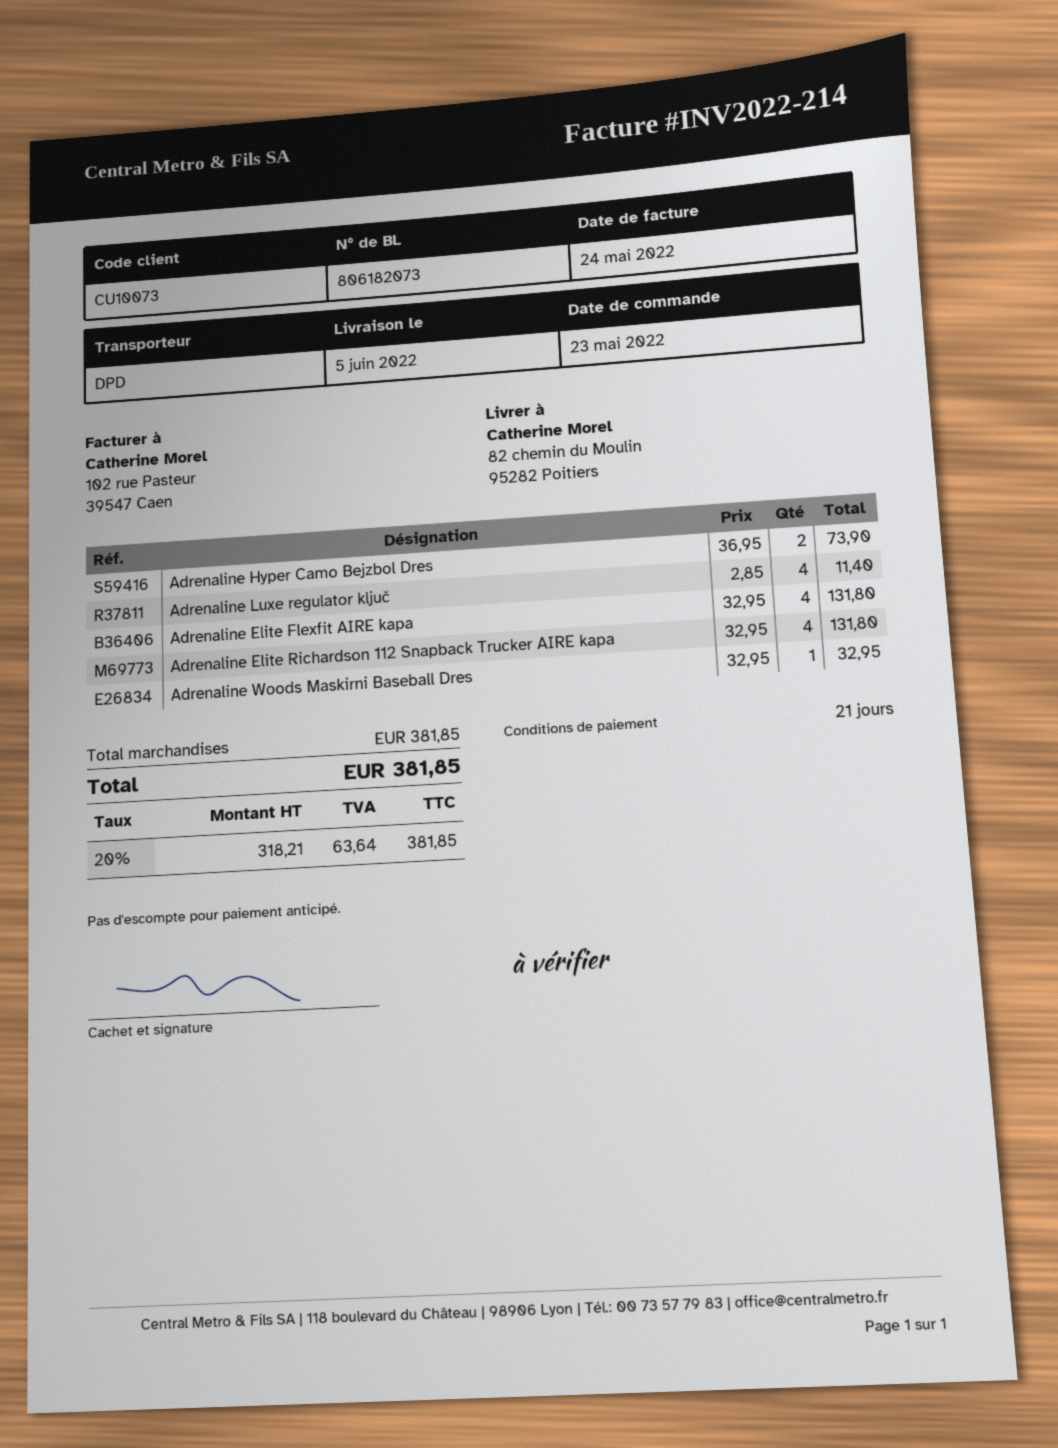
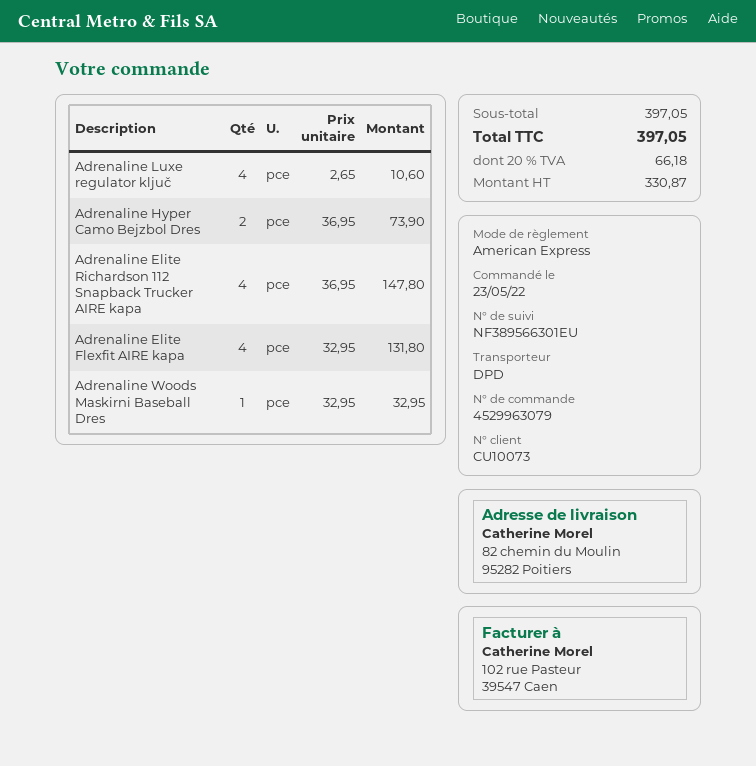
Adrenaline Luxe regulator ključ: 4 x 2.85 = 11.40 -> 4 x 2.65 = 10.60
Adrenaline Elite Richardson 112 Snapback Trucker AIRE kapa: 4 x 32.95 = 131.80 -> 4 x 36.95 = 147.80
subtotal: 381.85 -> 397.05
net: 318.21 -> 330.87
tax: 20% = 63.64 -> 20% = 66.18
total: 381.85 -> 397.05

